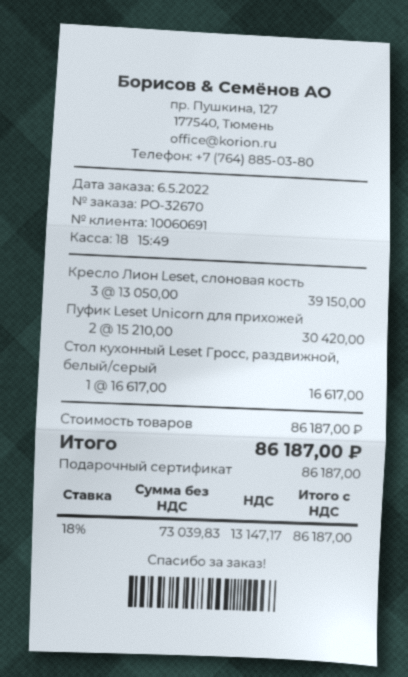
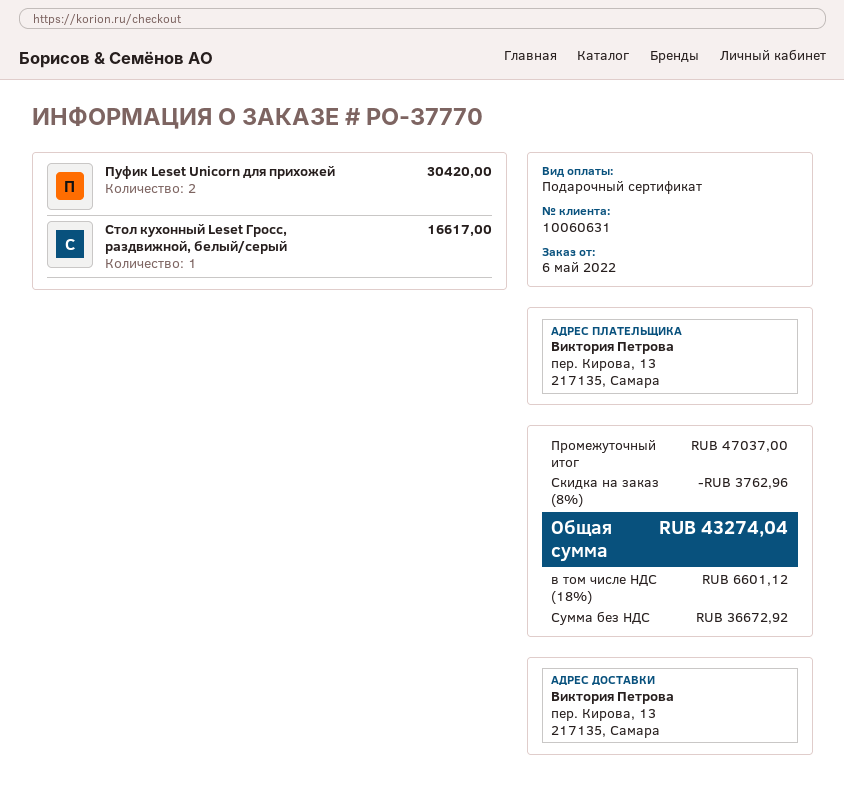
order number: PO-32670 -> PO-37770
customer number: 10060691 -> 10060631
Кресло Лион Leset, слоновая кость: 3 for 39150.00 -> none
subtotal: 86187.00 -> 47037.00
discount: none -> 8% = 3762.96
net: 73039.83 -> 36672.92
tax: 18% = 13147.17 -> 18% = 6601.12
total: 86187.00 -> 43274.04

